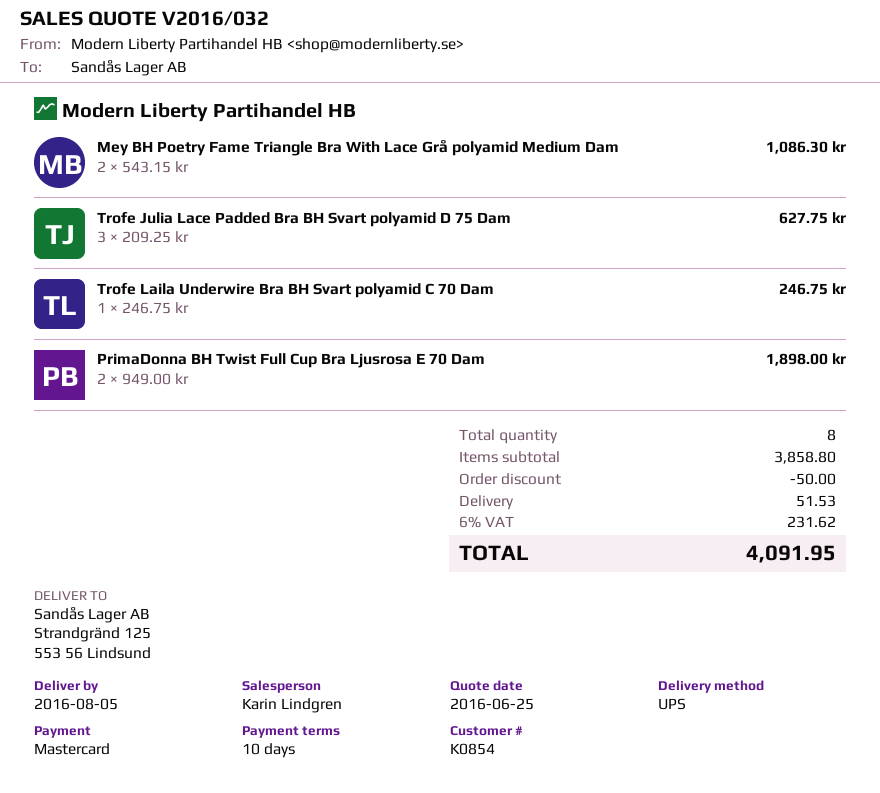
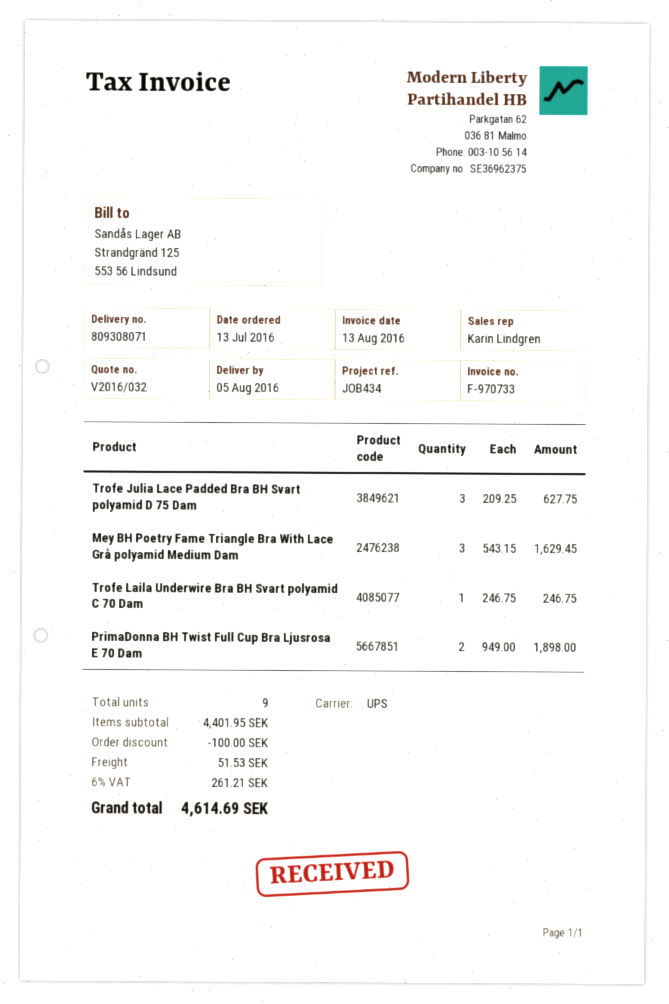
Mey BH Poetry Fame Triangle Bra With Lace Grå polyamid Medium Dam: 2 x 543.15 = 1086.30 -> 3 x 543.15 = 1629.45
total quantity: 8 -> 9
subtotal: 3858.80 -> 4401.95
discount: 50.00 -> 100.00
tax: 6% = 231.62 -> 6% = 261.21
total: 4091.95 -> 4614.69

